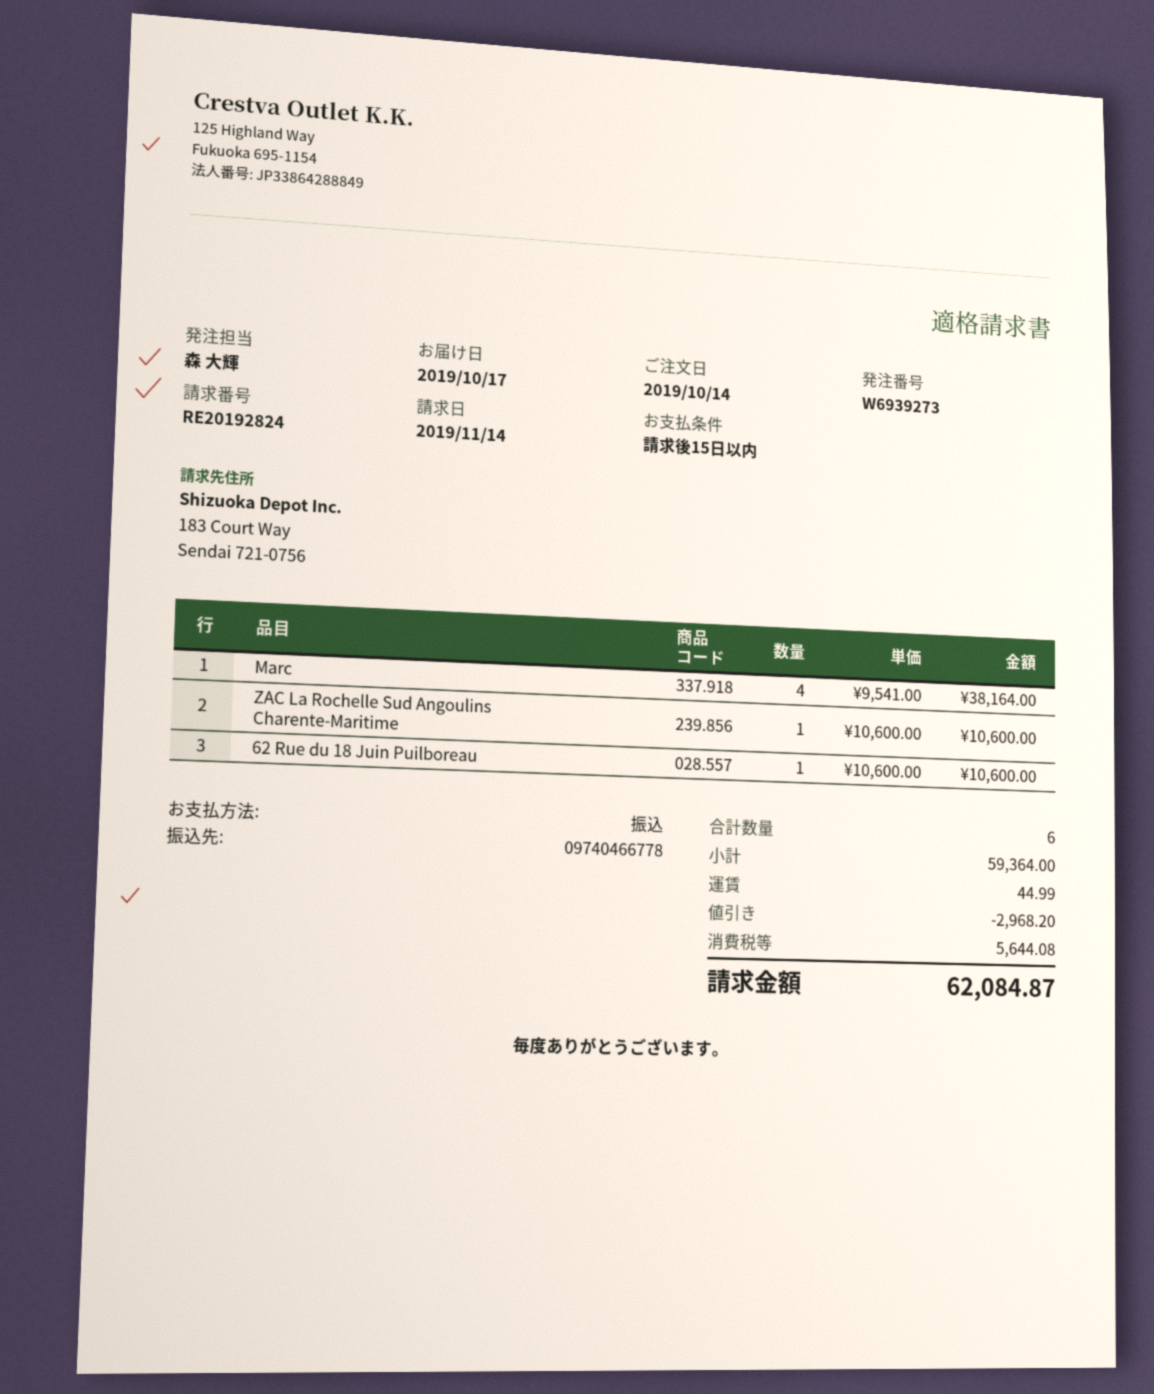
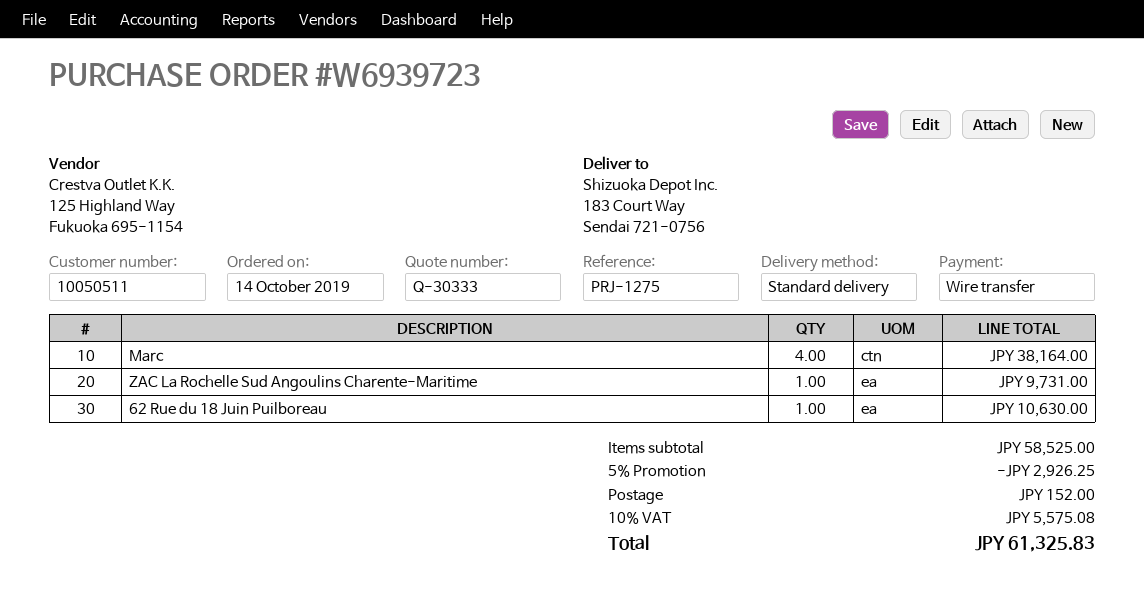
order number: W6939273 -> W6939723
ZAC La Rochelle Sud Angoulins Charente-Maritime: 1 for 10600.00 -> 1 for 9731.00
62 Rue du 18 Juin Puilboreau: 1 for 10600.00 -> 1 for 10630.00
subtotal: 59364.00 -> 58525.00
discount: 2968.20 -> 2926.25
shipping: 44.99 -> 152.00
tax: 5644.08 -> 5575.08
total: 62084.87 -> 61325.83

